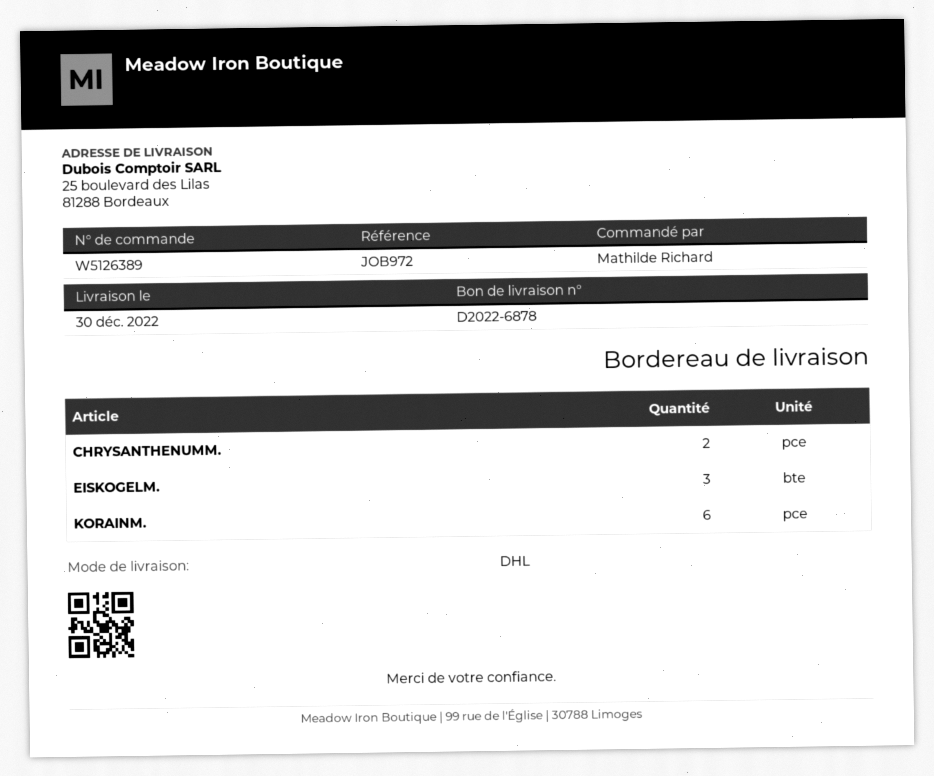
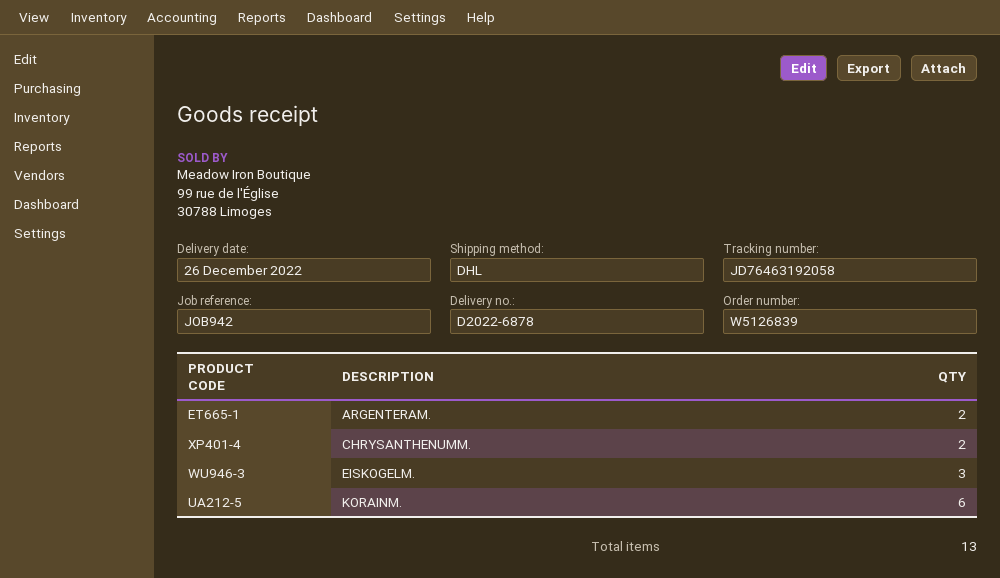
order number: W5126389 -> W5126839
delivery date: 2022-12-30 -> 2022-12-26
reference: JOB972 -> JOB942
ARGENTERAM.: none -> 2

